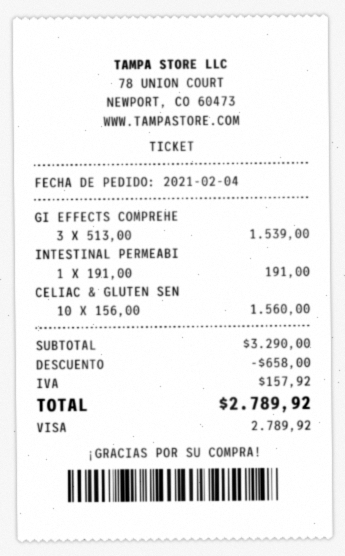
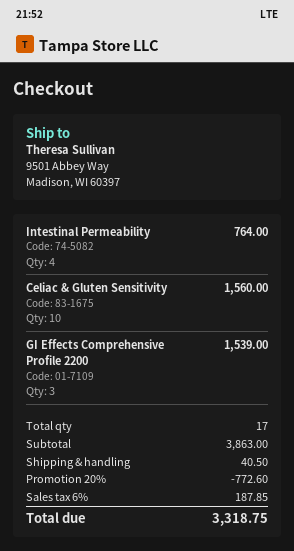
INTESTINAL PERMEABI: 1 for 191.00 -> 4 for 764.00
subtotal: 3290.00 -> 3863.00
discount: 658.00 -> 772.60
shipping: none -> 40.50
tax: 157.92 -> 187.85
total: 2789.92 -> 3318.75

